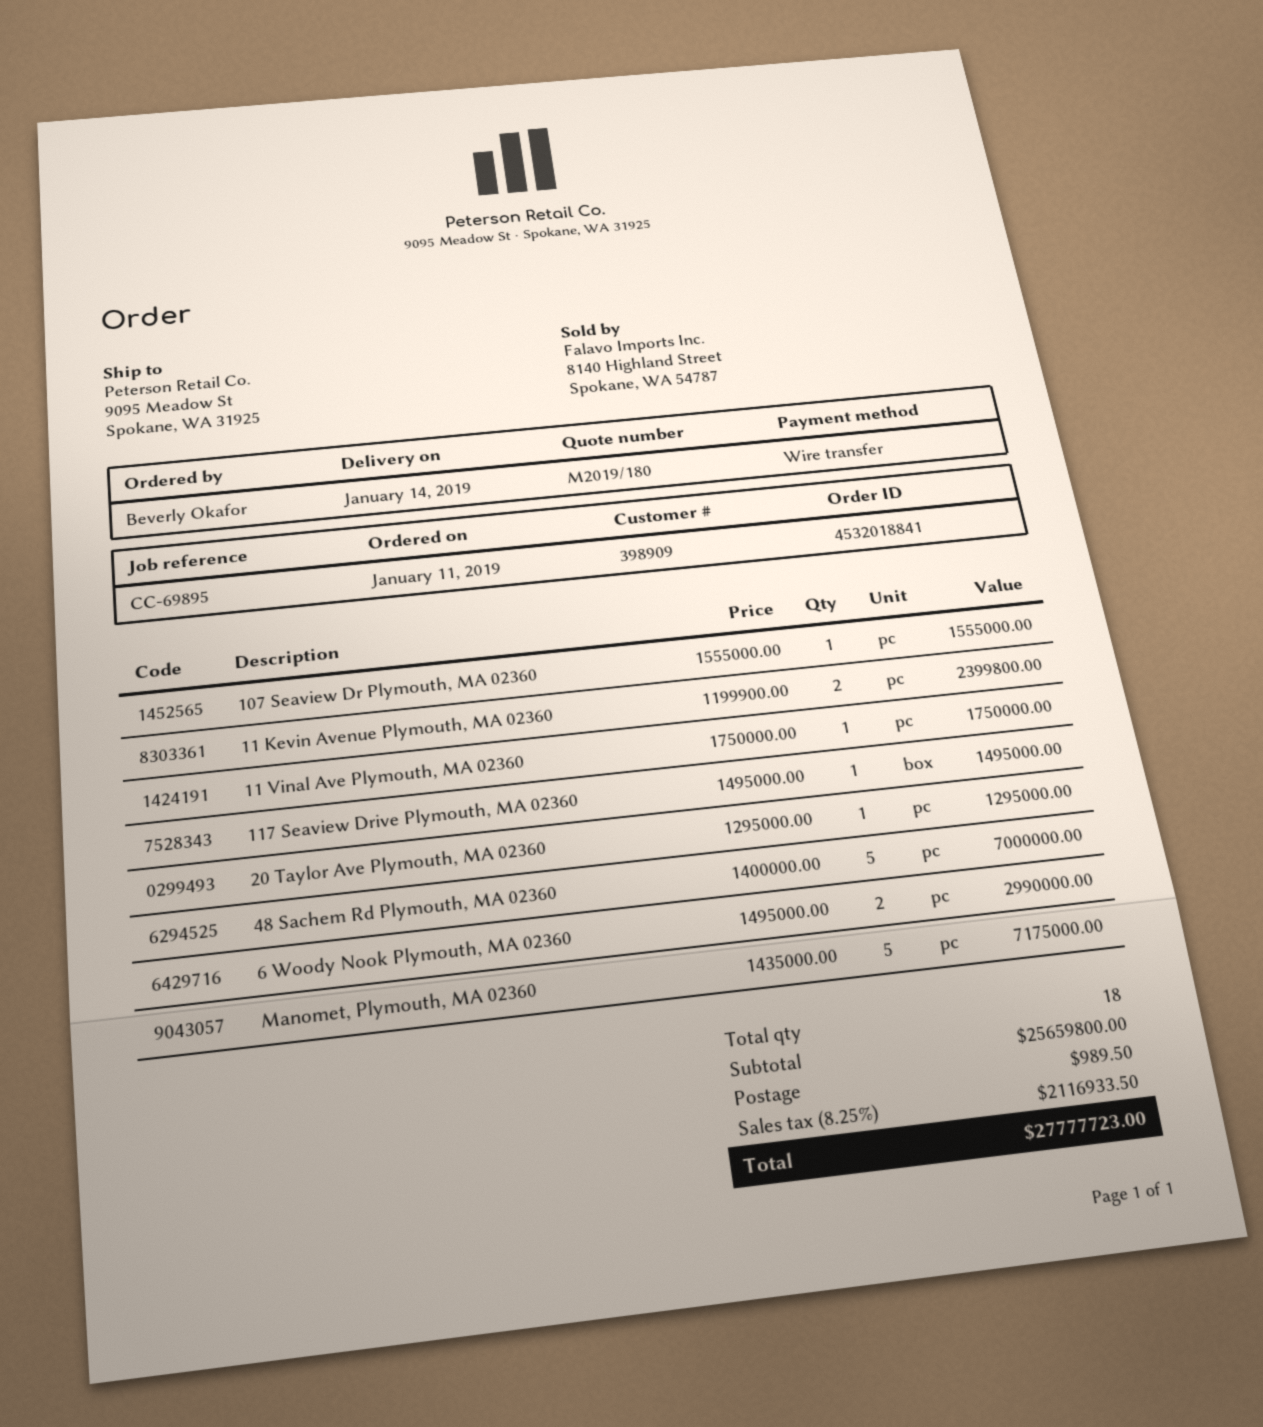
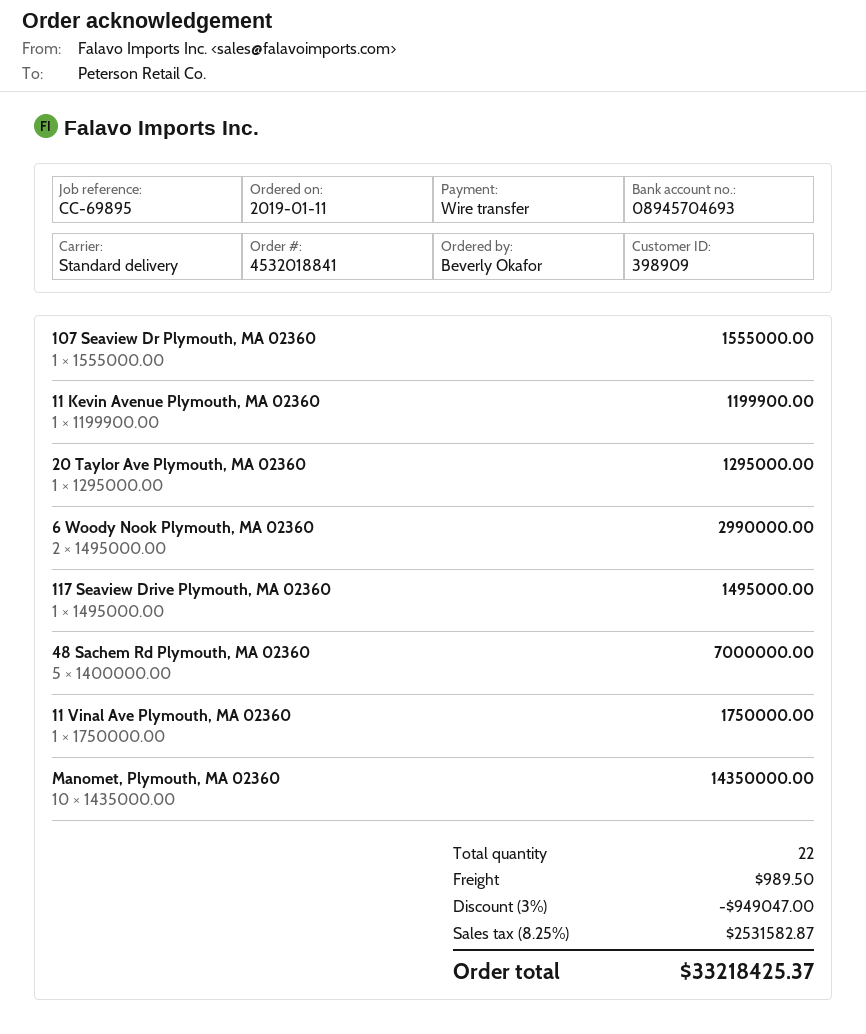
11 Kevin Avenue Plymouth, MA 02360: 2 x 1199900.00 = 2399800.00 -> 1 x 1199900.00 = 1199900.00
Manomet, Plymouth, MA 02360: 5 x 1435000.00 = 7175000.00 -> 10 x 1435000.00 = 14350000.00
total quantity: 18 -> 22
discount: none -> 3% = 949047.00
tax: 8.25% = 2116933.50 -> 8.25% = 2531582.87
total: 27777723.00 -> 33218425.37

